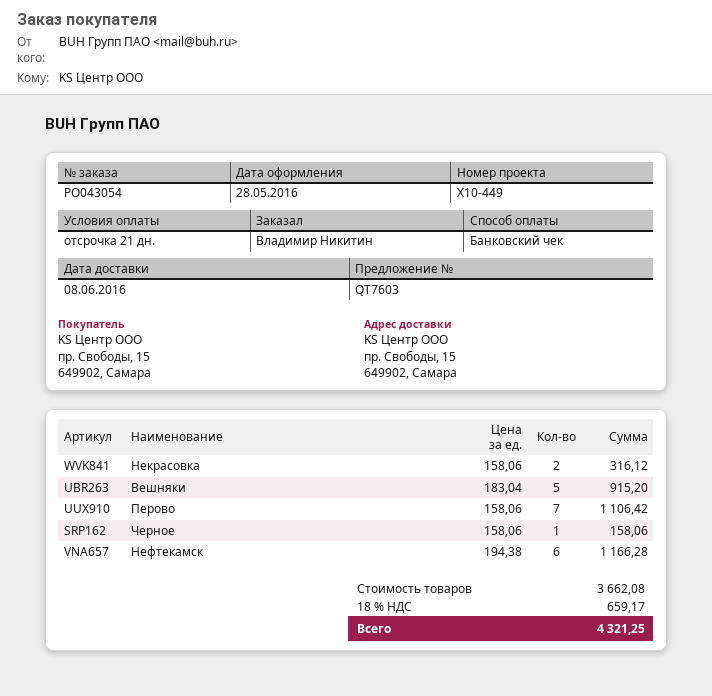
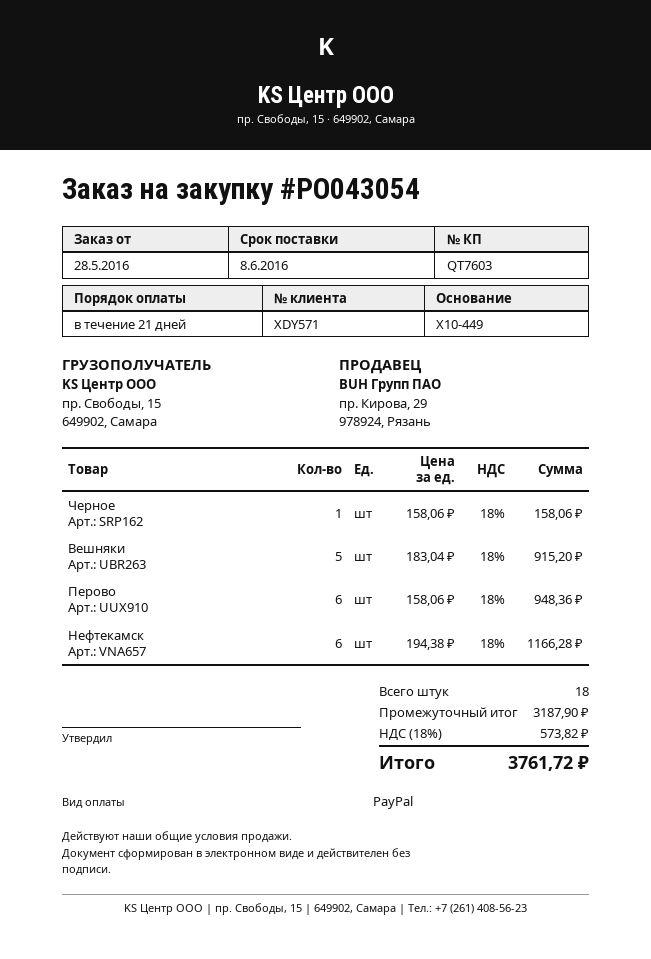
payment method: cheque -> PayPal
Некрасовка: 2 x 158.06 = 316.12 -> none
Перово: 7 x 158.06 = 1106.42 -> 6 x 158.06 = 948.36
subtotal: 3662.08 -> 3187.90
tax: 18% = 659.17 -> 18% = 573.82
total: 4321.25 -> 3761.72

